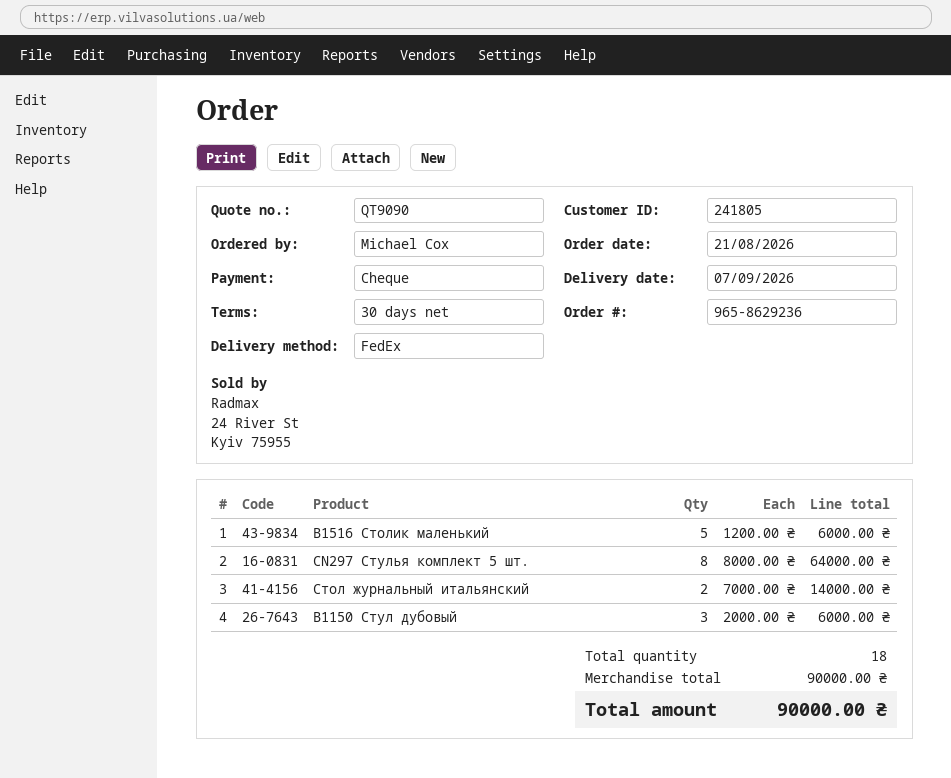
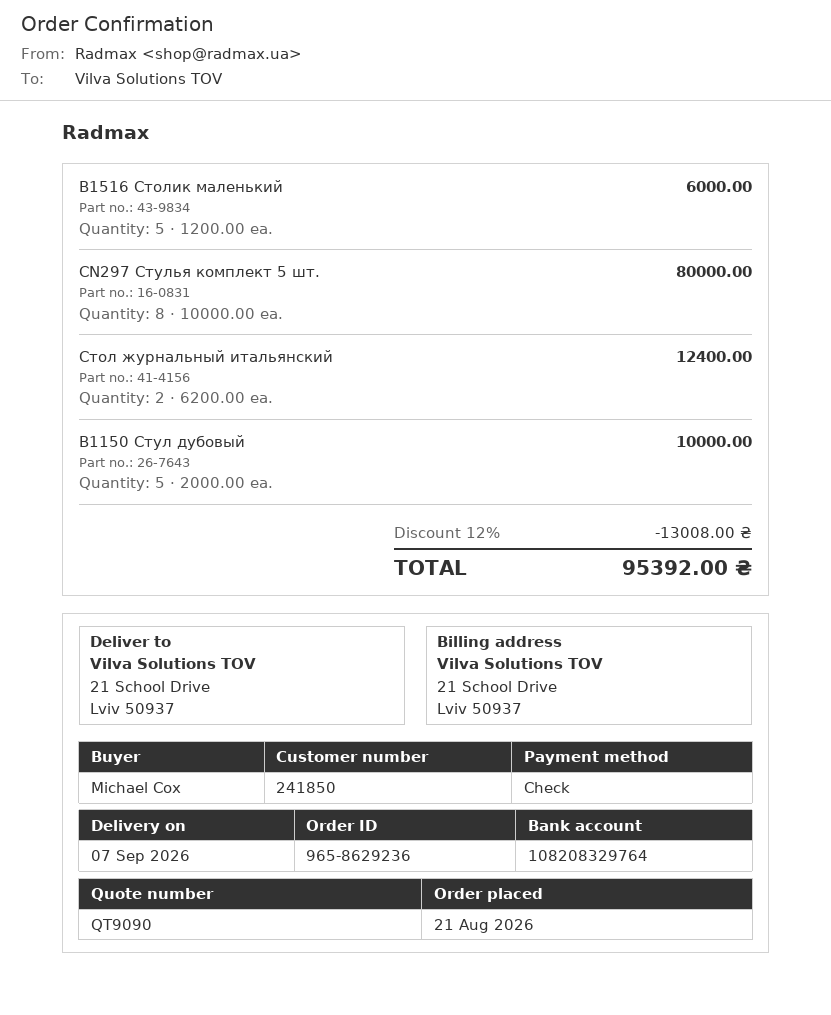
customer number: 241805 -> 241850
CN297 Стулья комплект 5 шт.: 8 x 8000.00 = 64000.00 -> 8 x 10000.00 = 80000.00
Стол журнальный итальянский: 2 x 7000.00 = 14000.00 -> 2 x 6200.00 = 12400.00
В1150 Стул дубовый: 3 x 2000.00 = 6000.00 -> 5 x 2000.00 = 10000.00
discount: none -> 12% = 13008.00
total: 90000.00 -> 95392.00

